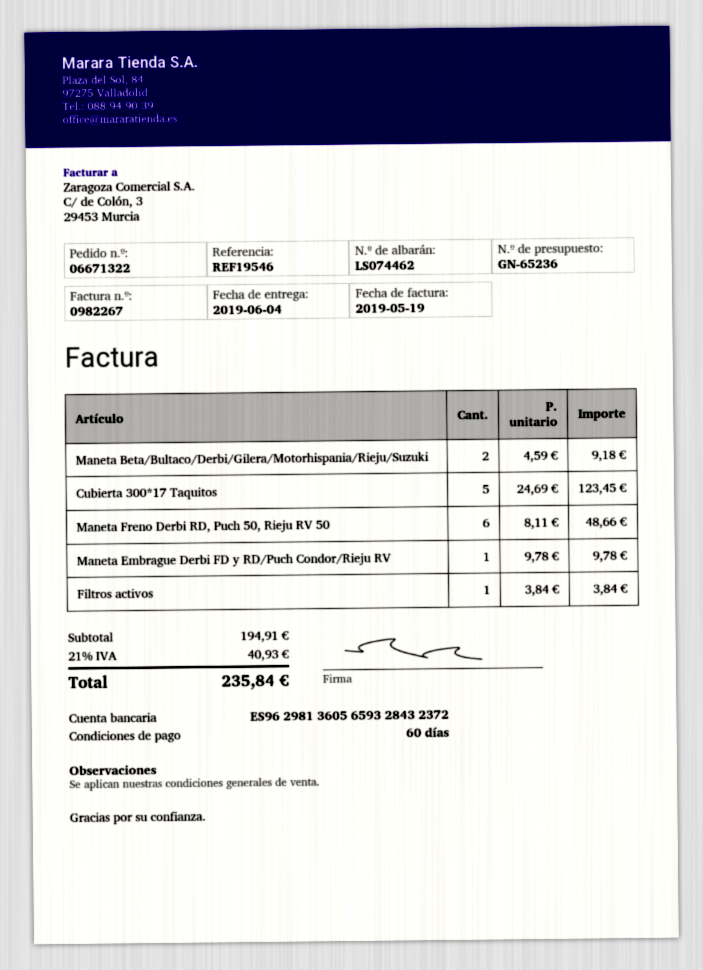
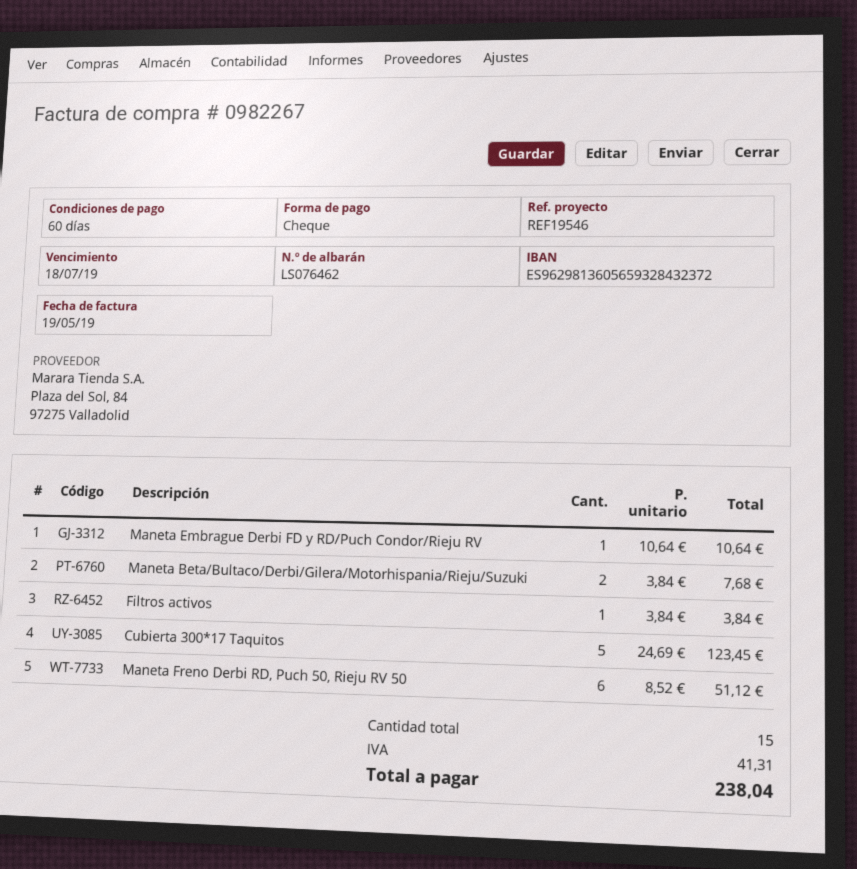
delivery note number: LS074462 -> LS076462
Maneta Beta/Bultaco/Derbi/Gilera/Motorhispania/Rieju/Suzuki: 2 x 4.59 = 9.18 -> 2 x 3.84 = 7.68
Maneta Freno Derbi RD, Puch 50, Rieju RV 50: 6 x 8.11 = 48.66 -> 6 x 8.52 = 51.12
Maneta Embrague Derbi FD y RD/Puch Condor/Rieju RV: 1 x 9.78 = 9.78 -> 1 x 10.64 = 10.64
tax: 40.93 -> 41.31
total: 235.84 -> 238.04

